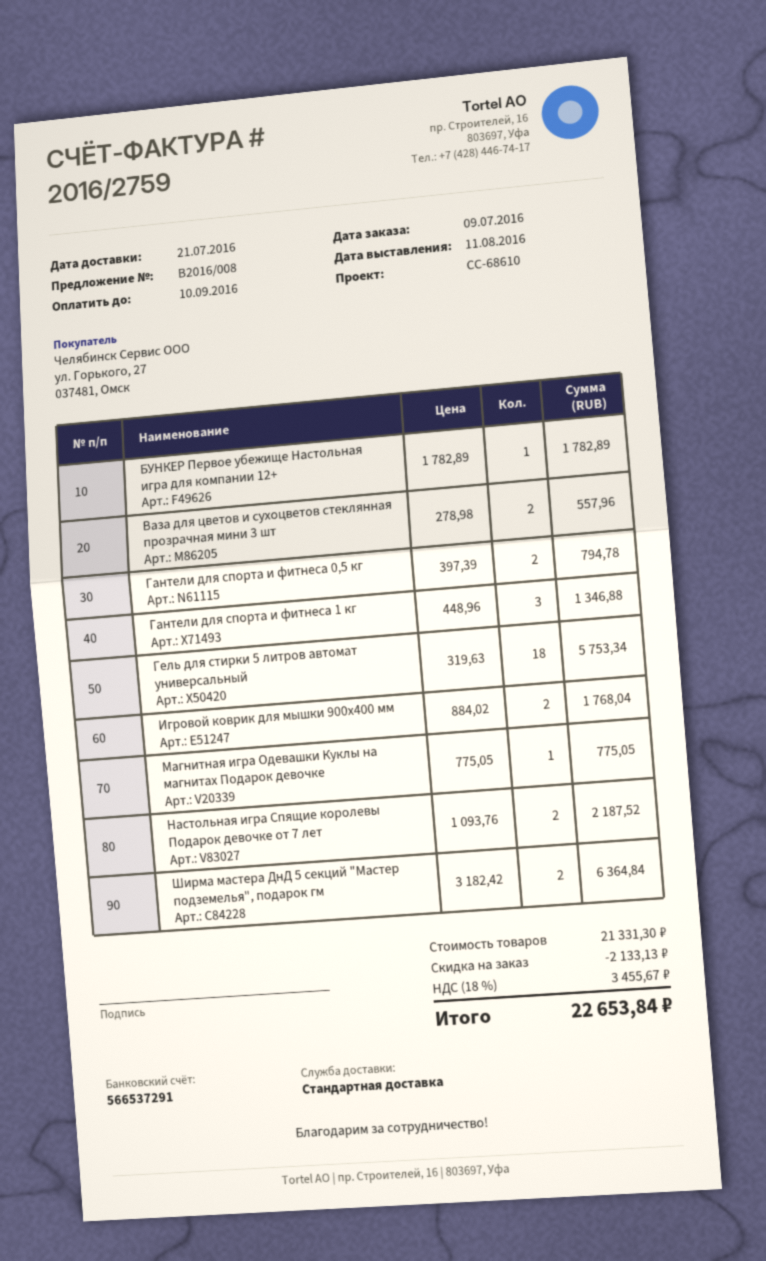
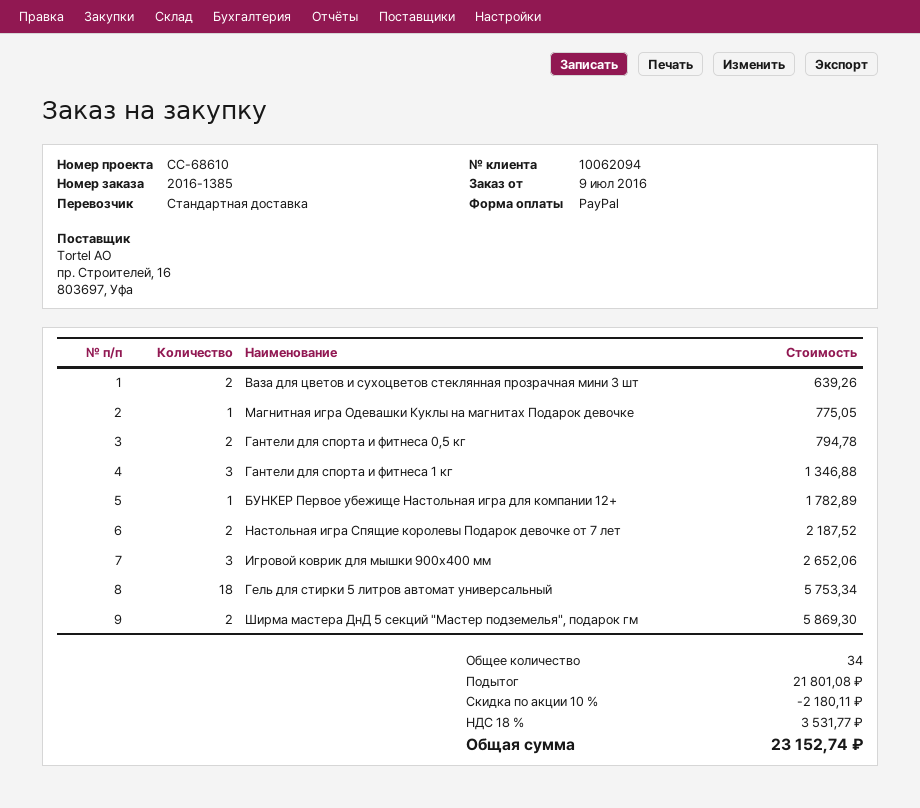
Ваза для цветов и сухоцветов стеклянная прозрачная мини 3 шт: 2 for 557.96 -> 2 for 639.26
Игровой коврик для мышки 900х400 мм: 2 for 1768.04 -> 3 for 2652.06
Ширма мастера ДнД 5 секций "Мастер подземелья", подарок гм: 2 for 6364.84 -> 2 for 5869.30
subtotal: 21331.30 -> 21801.08
discount: 2133.13 -> 2180.11
tax: 18% = 3455.67 -> 18% = 3531.77
total: 22653.84 -> 23152.74

